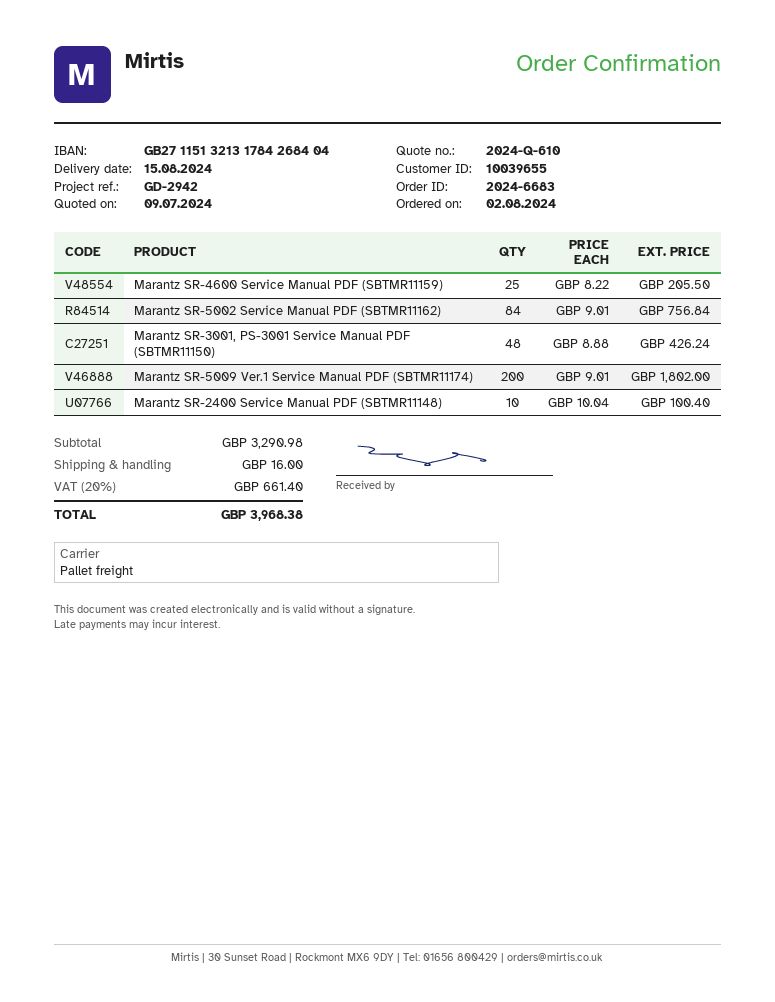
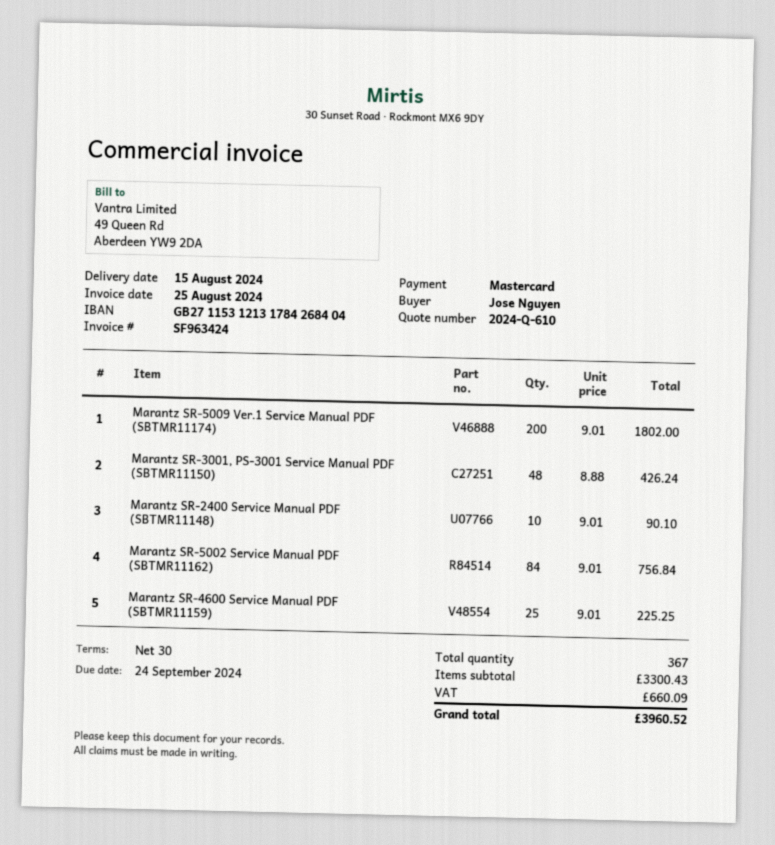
bank account: GB27115132131784268404 -> GB27115312131784268404
Marantz SR-4600 Service Manual PDF (SBTMR11159): 25 x 8.22 = 205.50 -> 25 x 9.01 = 225.25
Marantz SR-2400 Service Manual PDF (SBTMR11148): 10 x 10.04 = 100.40 -> 10 x 9.01 = 90.10
subtotal: 3290.98 -> 3300.43
shipping: 16.00 -> none
tax: 661.40 -> 660.09
total: 3968.38 -> 3960.52

